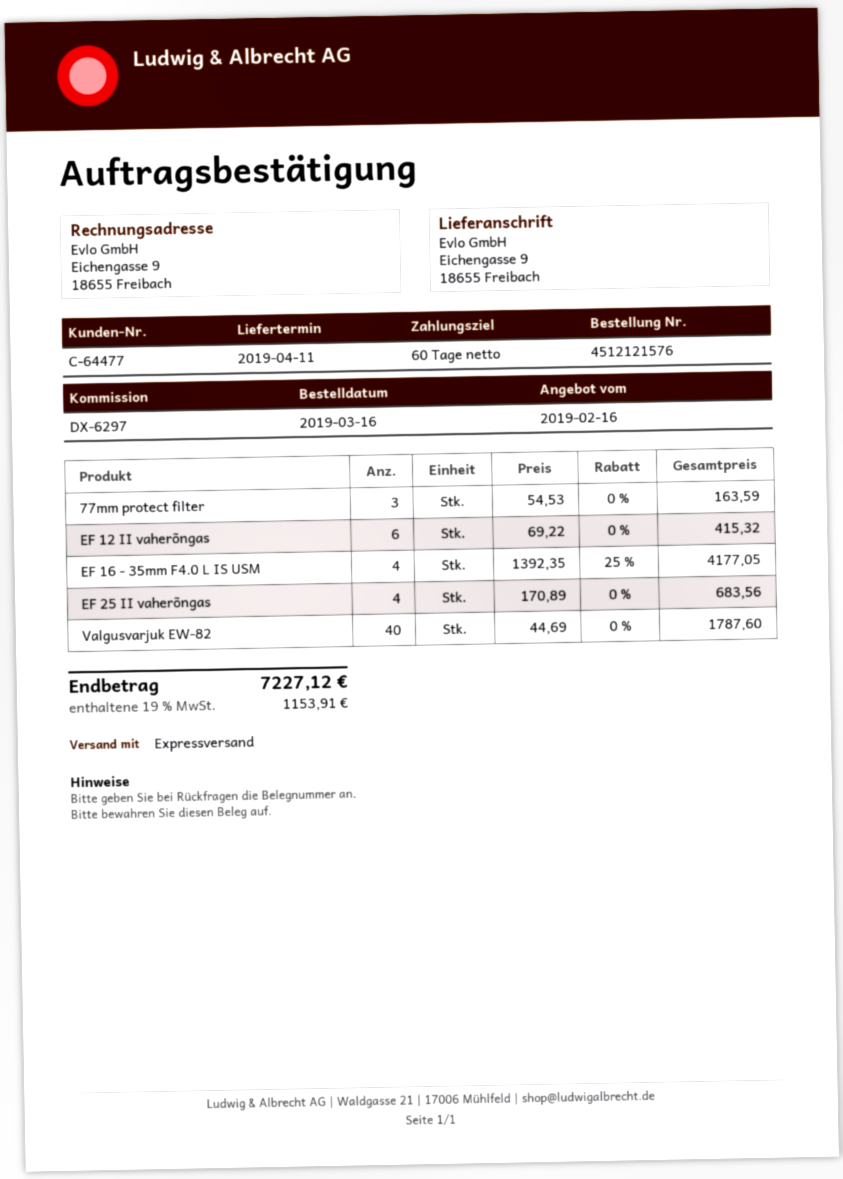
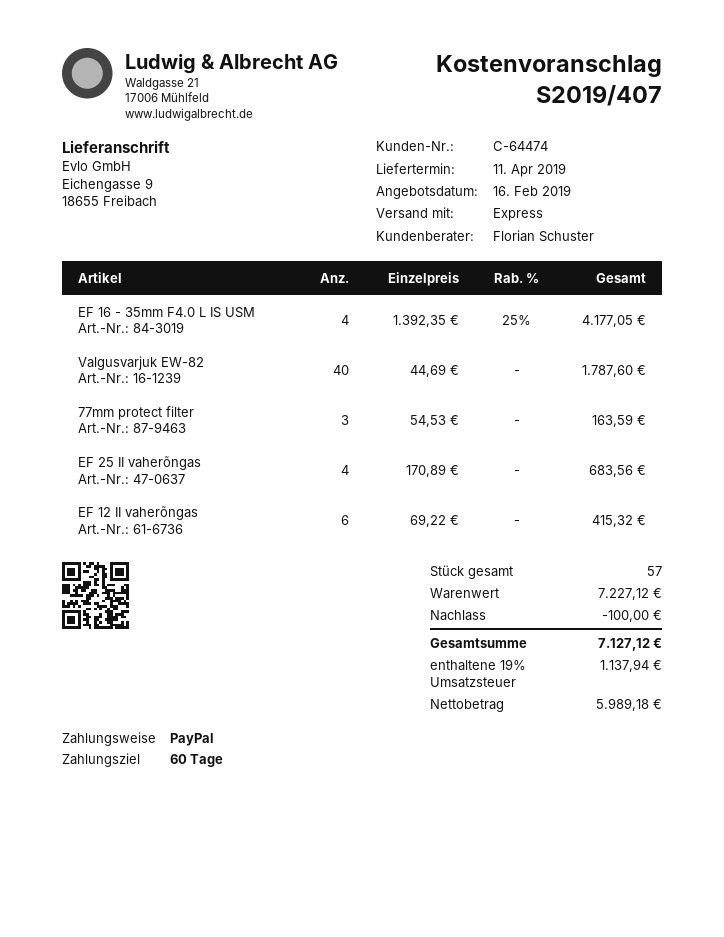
customer number: C-64477 -> C-64474
discount: none -> 100.00
tax: 19% = 1153.91 -> 19% = 1137.94
total: 7227.12 -> 7127.12

